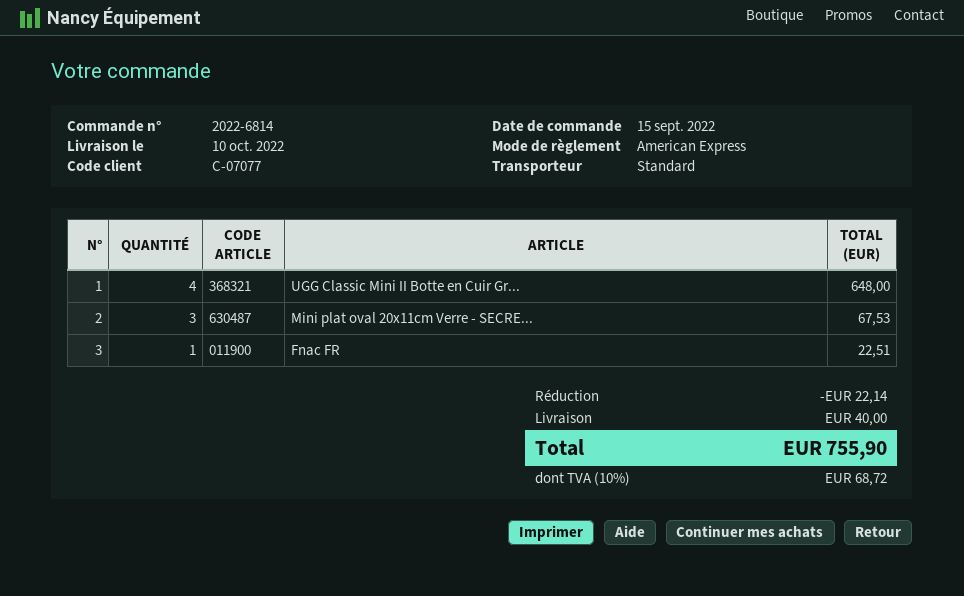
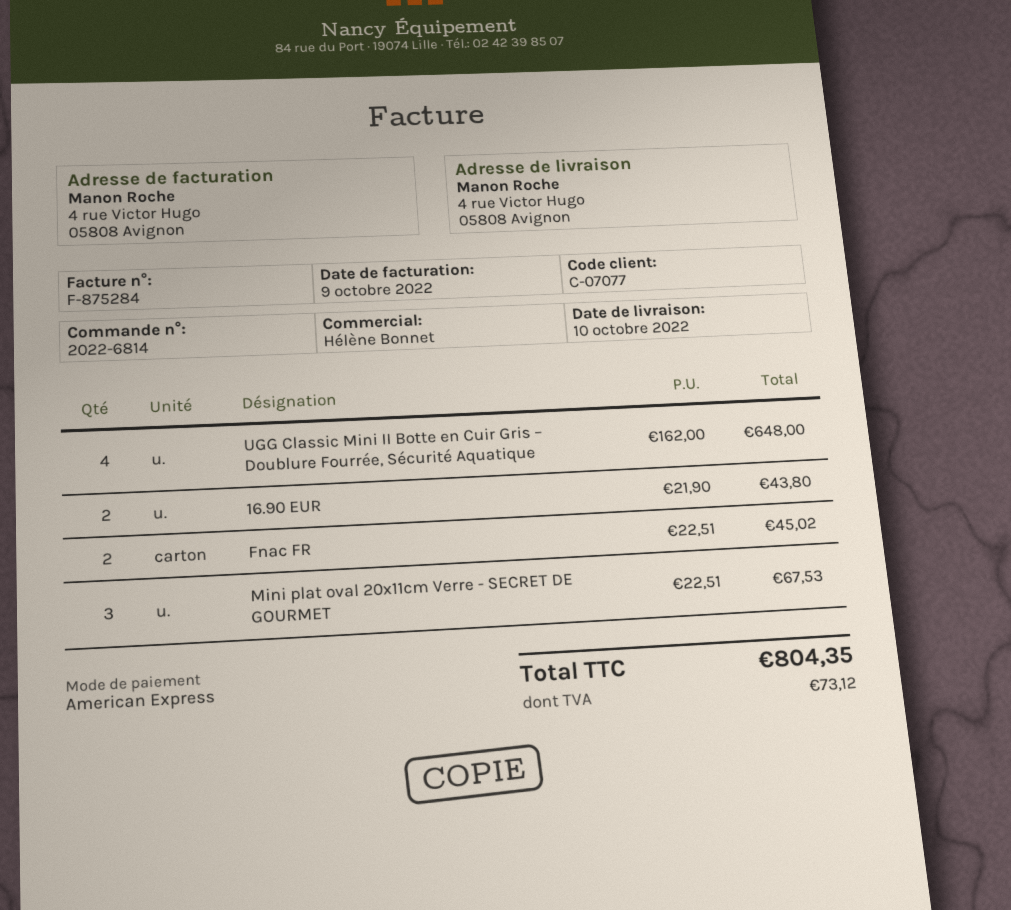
Fnac FR: 1 for 22.51 -> 2 for 45.02
16.90 EUR: none -> 2 for 43.80
discount: 22.14 -> none
shipping: 40.00 -> none
tax: 68.72 -> 73.12
total: 755.90 -> 804.35

